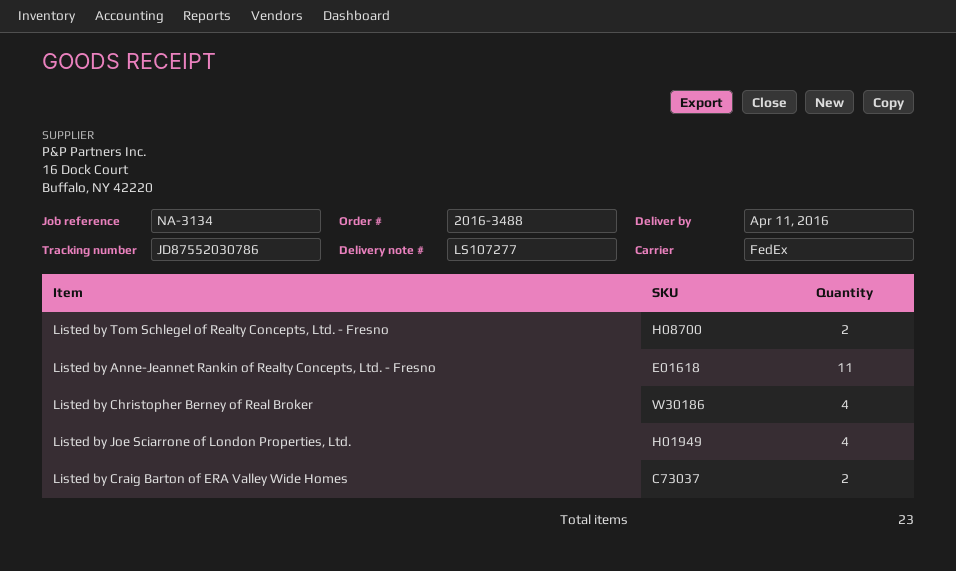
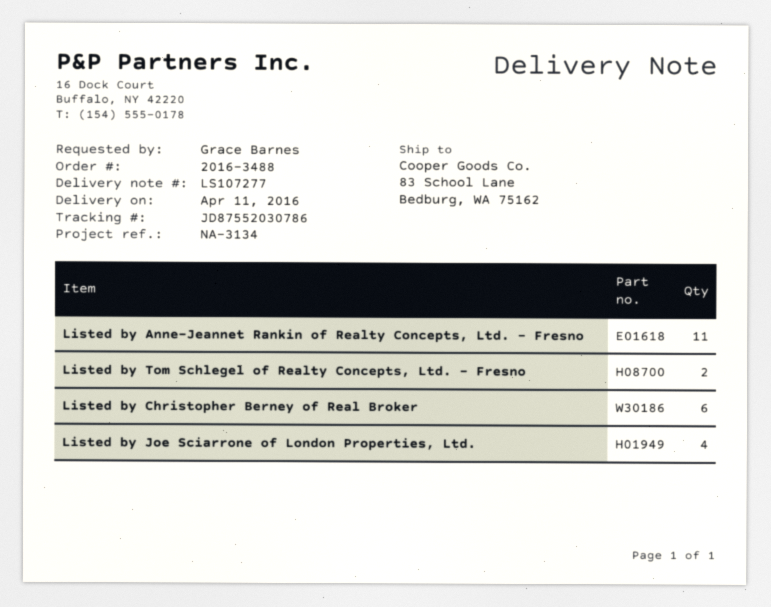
Listed by Christopher Berney of Real Broker: 4 -> 6
Listed by Craig Barton of ERA Valley Wide Homes: 2 -> none

